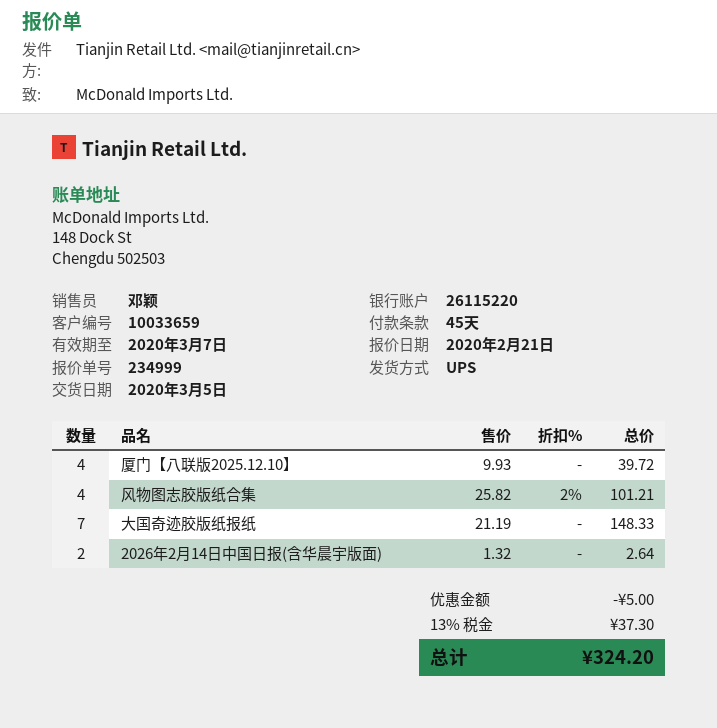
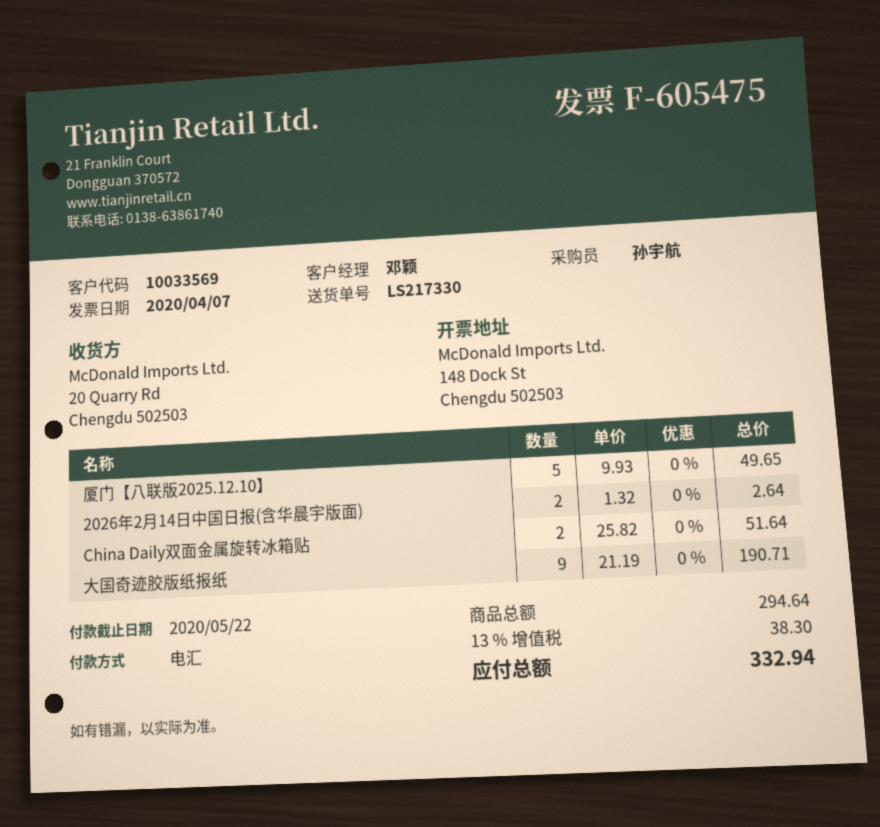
customer number: 10033659 -> 10033569
厦门【八联版2025.12.10】: 4 x 9.93 = 39.72 -> 5 x 9.93 = 49.65
风物图志胶版纸合集: 4 x 25.82 - 2% = 101.21 -> none
大国奇迹胶版纸报纸: 7 x 21.19 = 148.33 -> 9 x 21.19 = 190.71
China Daily双面金属旋转冰箱贴: none -> 2 x 25.82 = 51.64
discount: 5.00 -> none
tax: 13% = 37.30 -> 13% = 38.30
total: 324.20 -> 332.94

